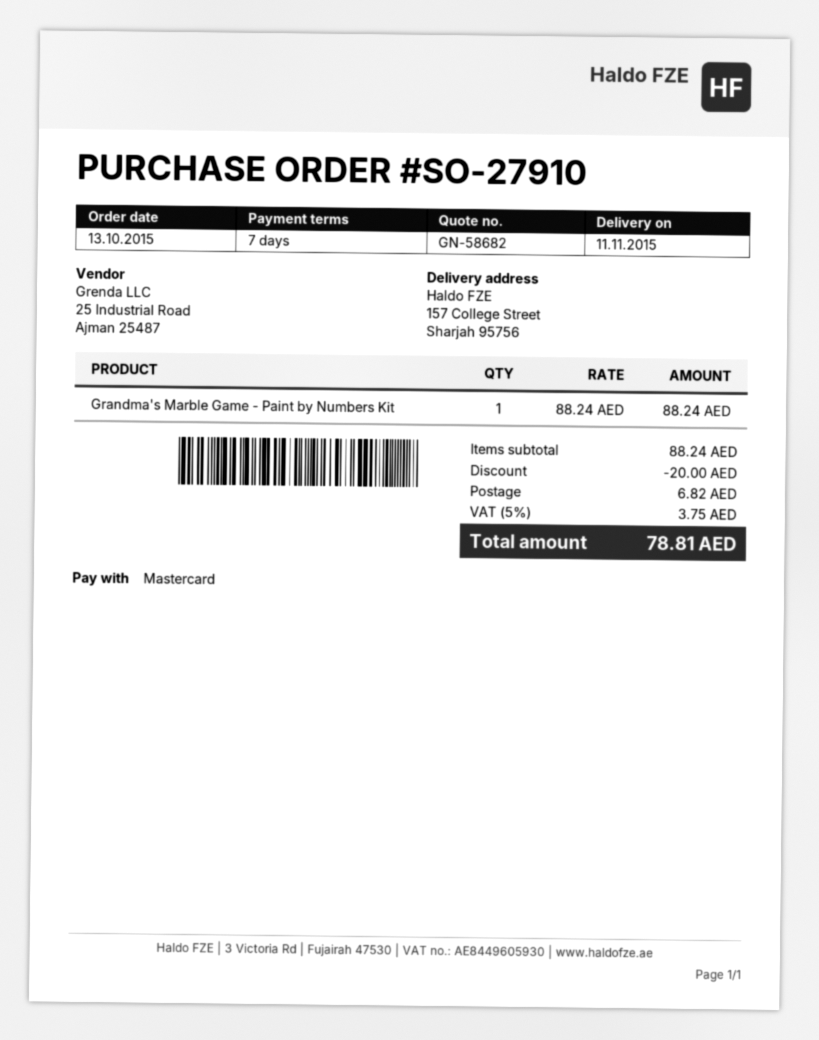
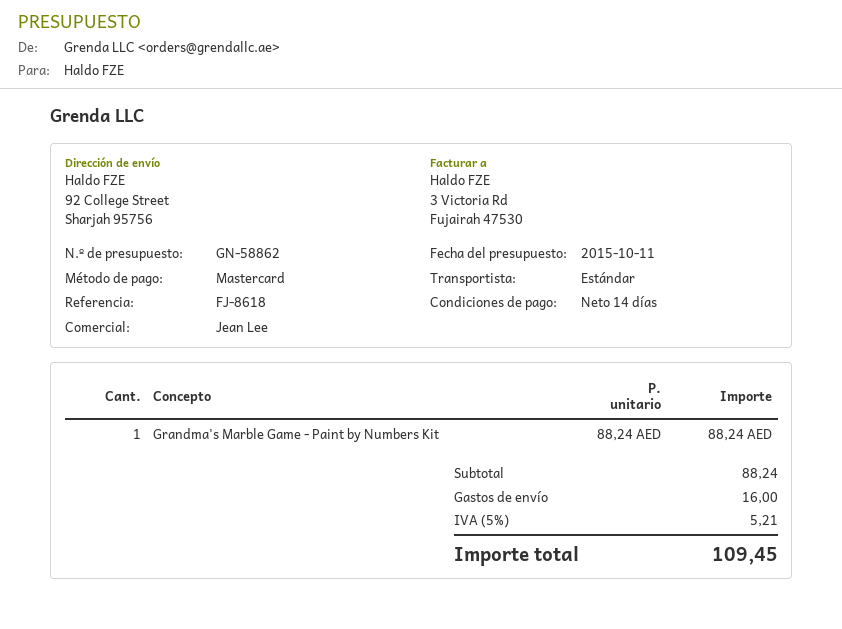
quote number: GN-58682 -> GN-58862
payment terms: 7 days -> 14 days
ship to: 157 College Street, Sharjah 95756 -> 92 College Street, Sharjah 95756
discount: 20.00 -> none
shipping: 6.82 -> 16.00
tax: 5% = 3.75 -> 5% = 5.21
total: 78.81 -> 109.45

